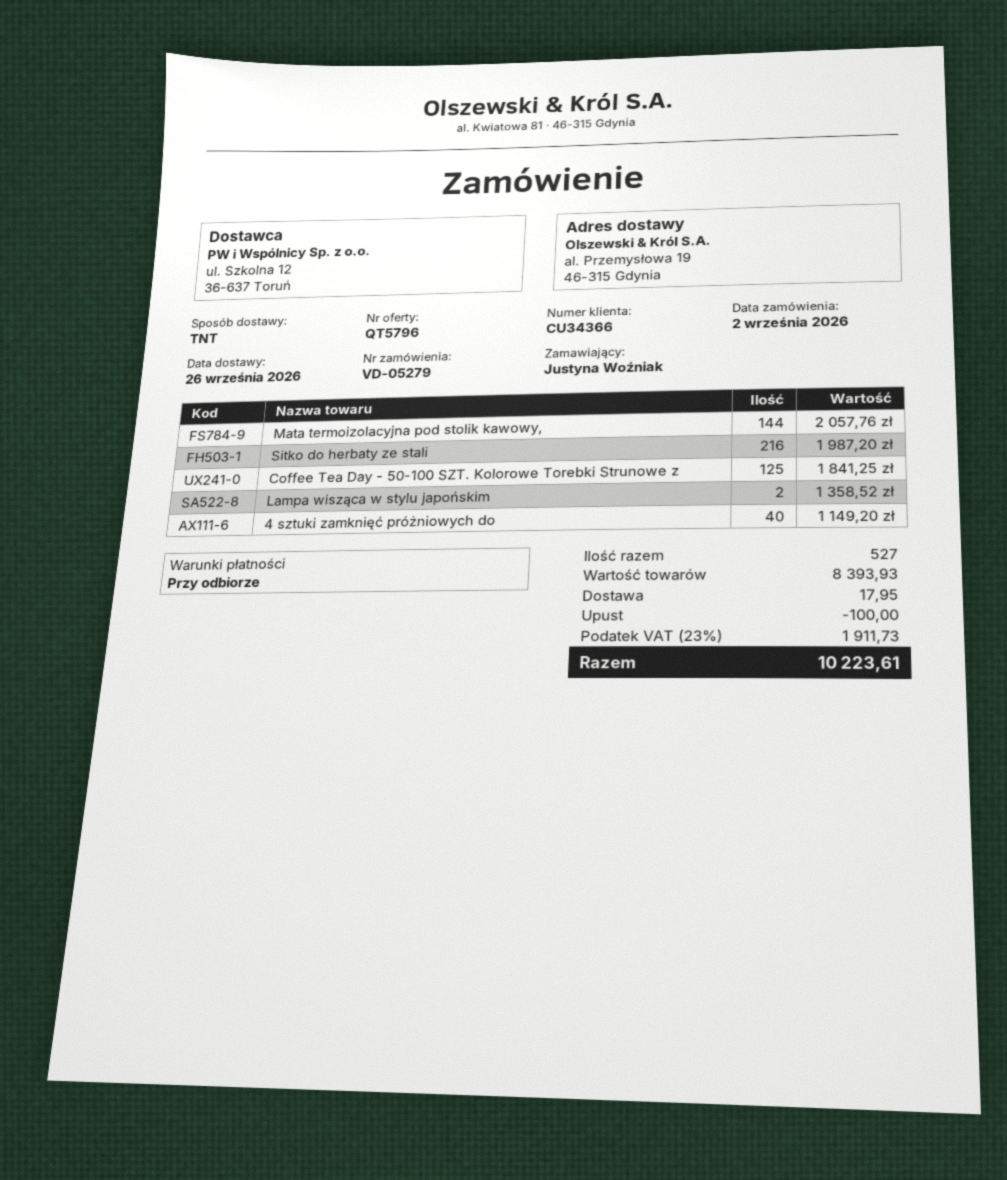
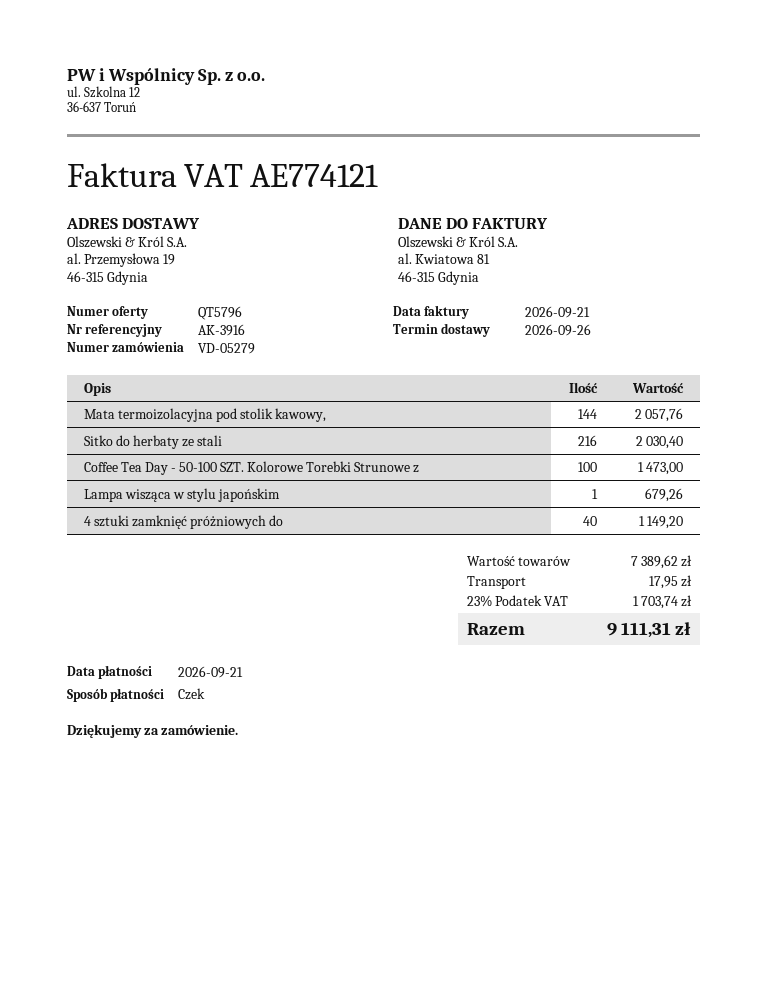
Sitko do herbaty ze stali: 216 for 1987.20 -> 216 for 2030.40
Coffee Tea Day - 50-100 SZT. Kolorowe Torebki Strunowe z: 125 for 1841.25 -> 100 for 1473.00
Lampa wisząca w stylu japońskim: 2 for 1358.52 -> 1 for 679.26
subtotal: 8393.93 -> 7389.62
discount: 100.00 -> none
tax: 23% = 1911.73 -> 23% = 1703.74
total: 10223.61 -> 9111.31

